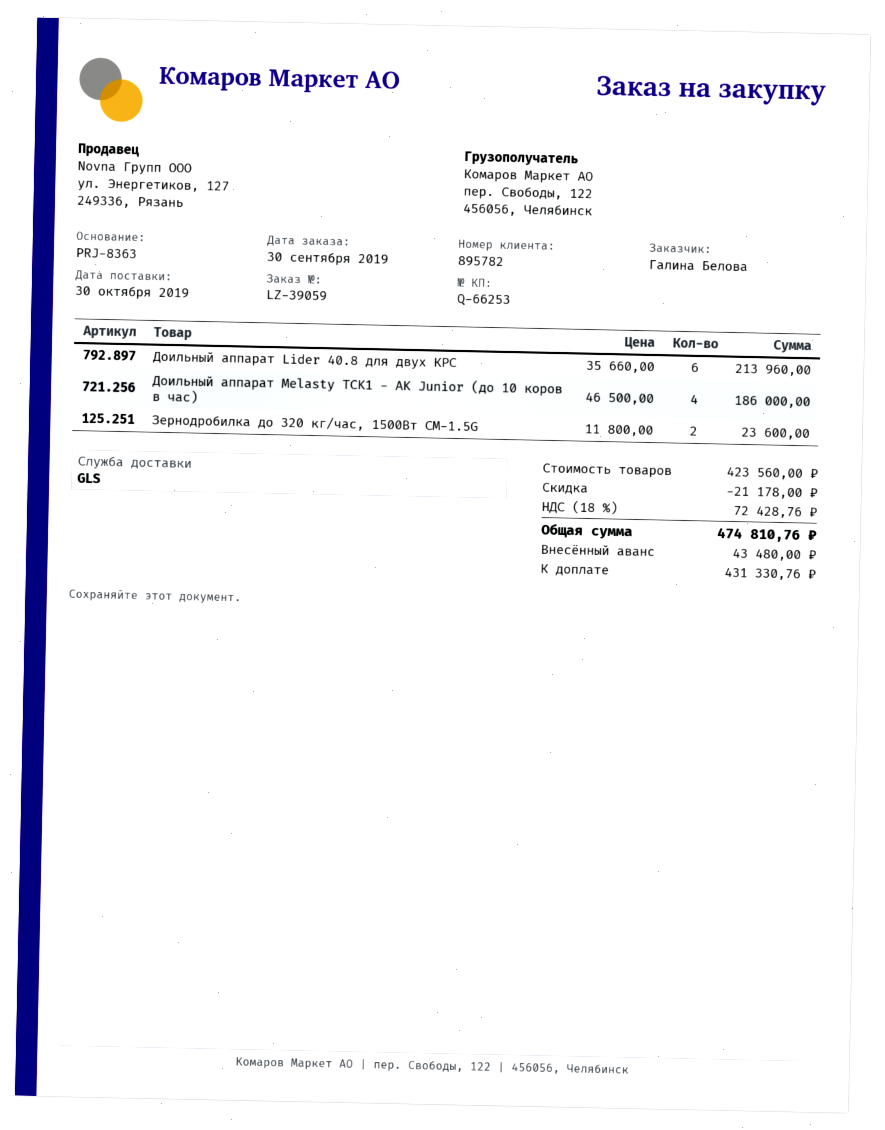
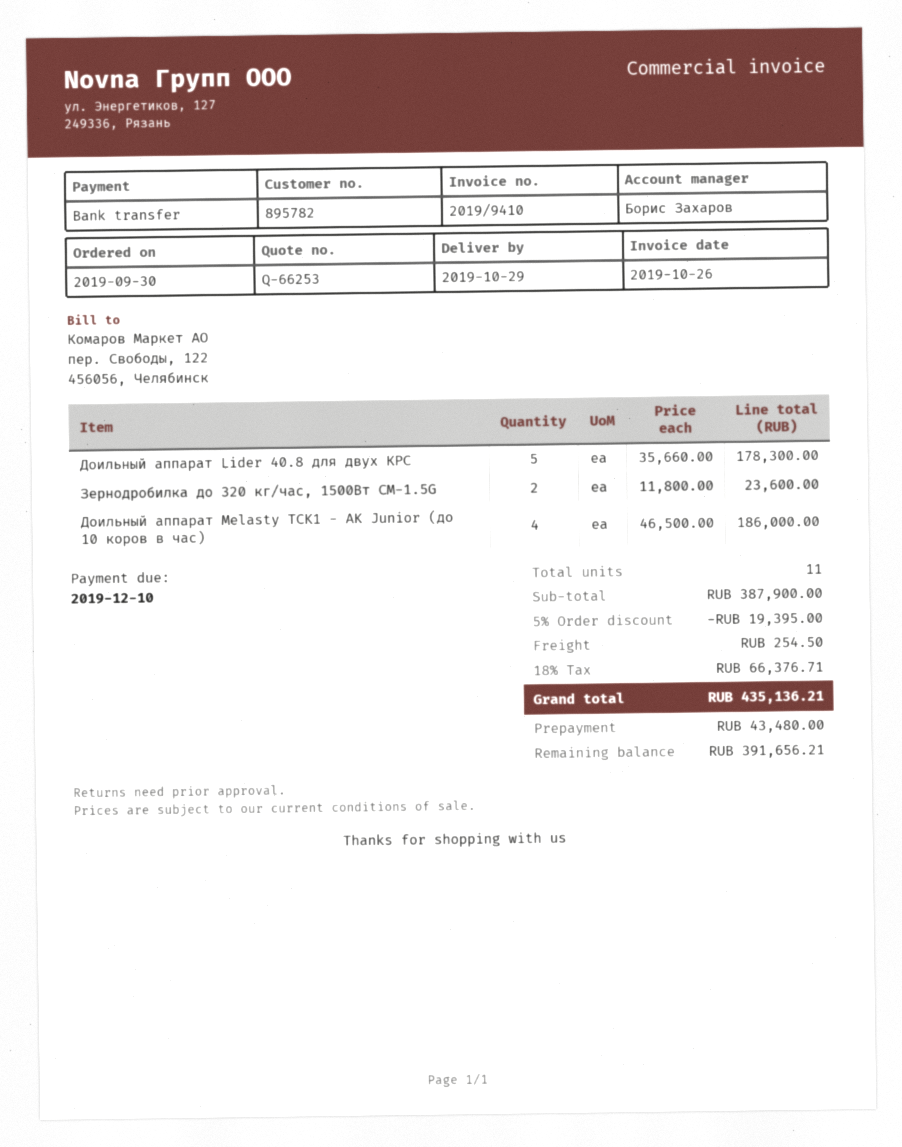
delivery date: 2019-10-30 -> 2019-10-29
Доильный аппарат Lider 40.8 для двух КРС: 6 x 35660.00 = 213960.00 -> 5 x 35660.00 = 178300.00
subtotal: 423560.00 -> 387900.00
discount: 21178.00 -> 19395.00
shipping: none -> 254.50
tax: 18% = 72428.76 -> 18% = 66376.71
total: 474810.76 -> 435136.21
balance: 431330.76 -> 391656.21

